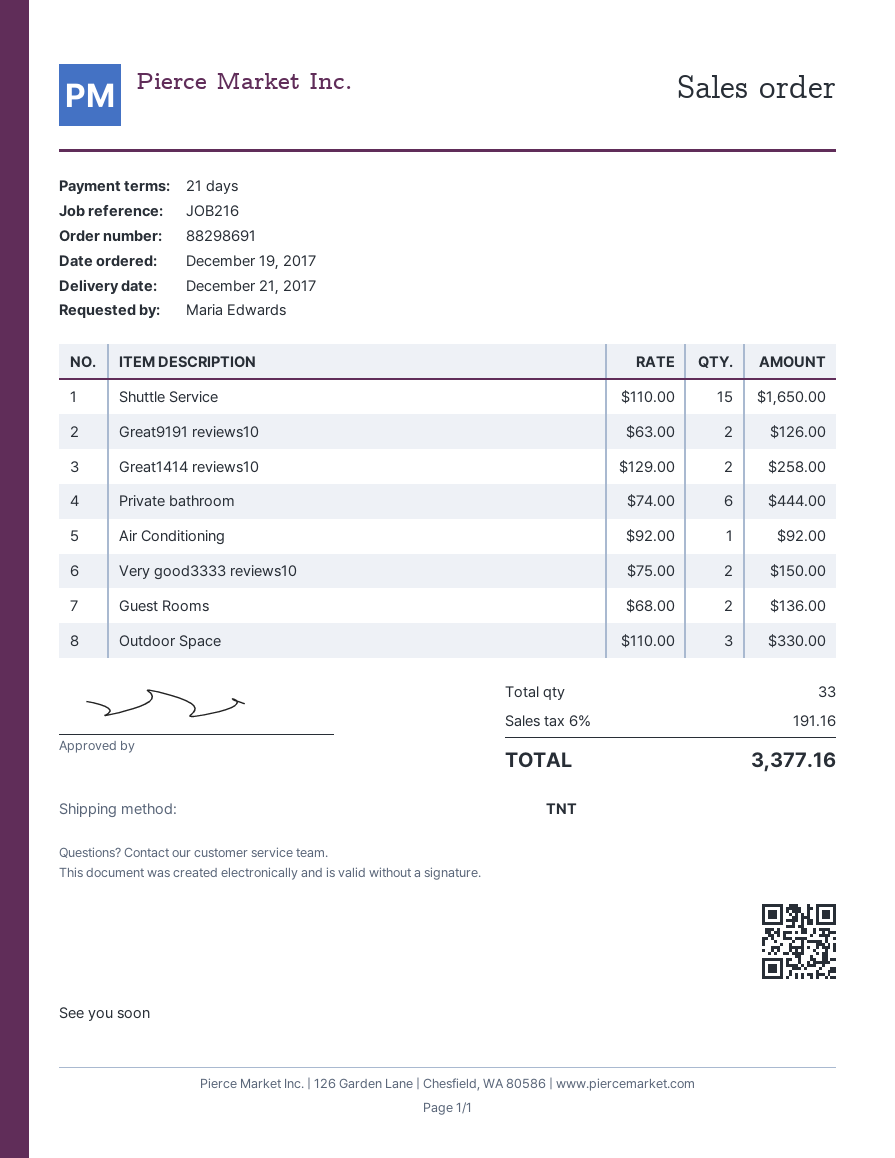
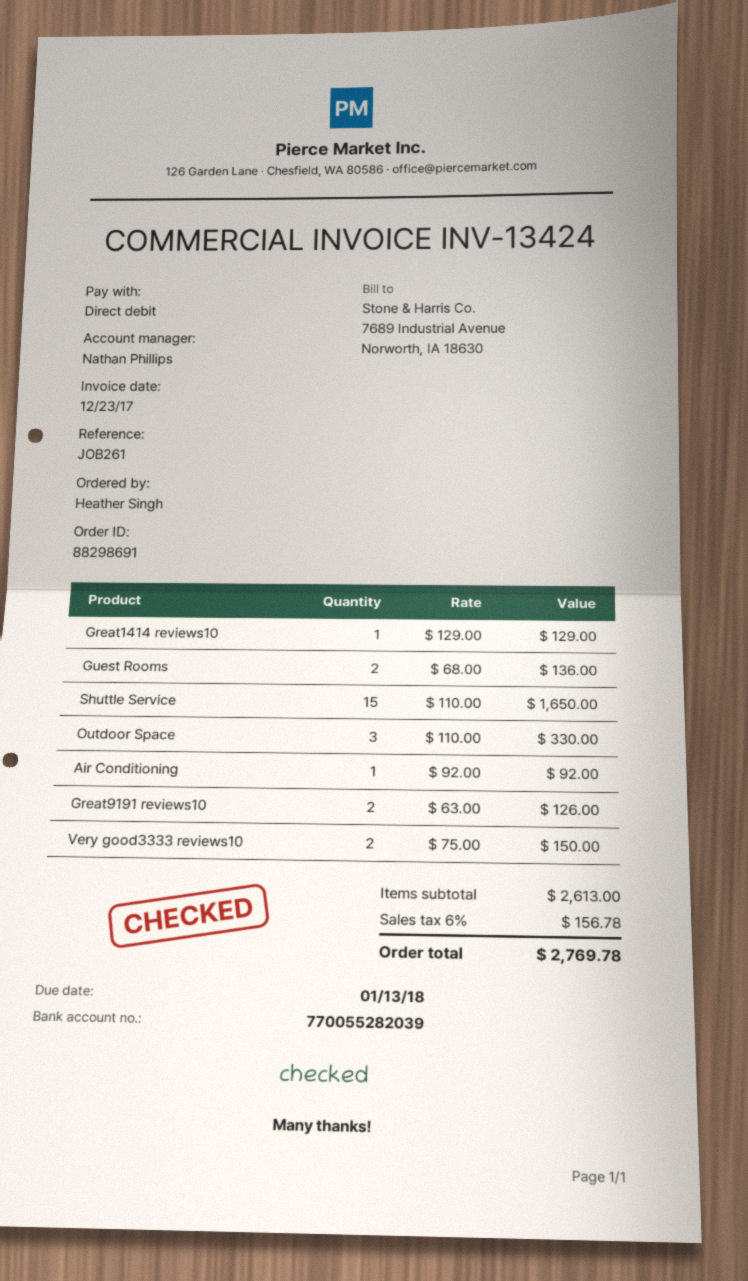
reference: JOB216 -> JOB261
ordered by: Maria Edwards -> Heather Singh
Great1414 reviews10: 2 x 129.00 = 258.00 -> 1 x 129.00 = 129.00
Private bathroom: 6 x 74.00 = 444.00 -> none
tax: 6% = 191.16 -> 6% = 156.78
total: 3377.16 -> 2769.78

